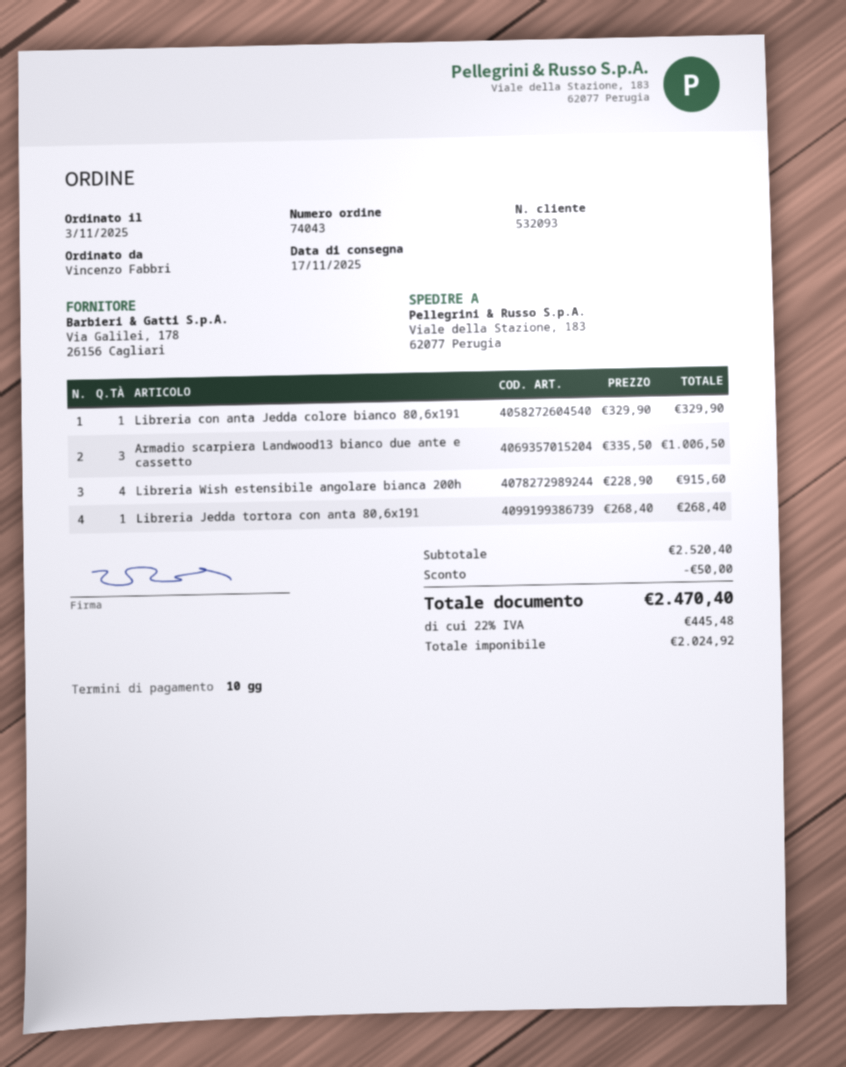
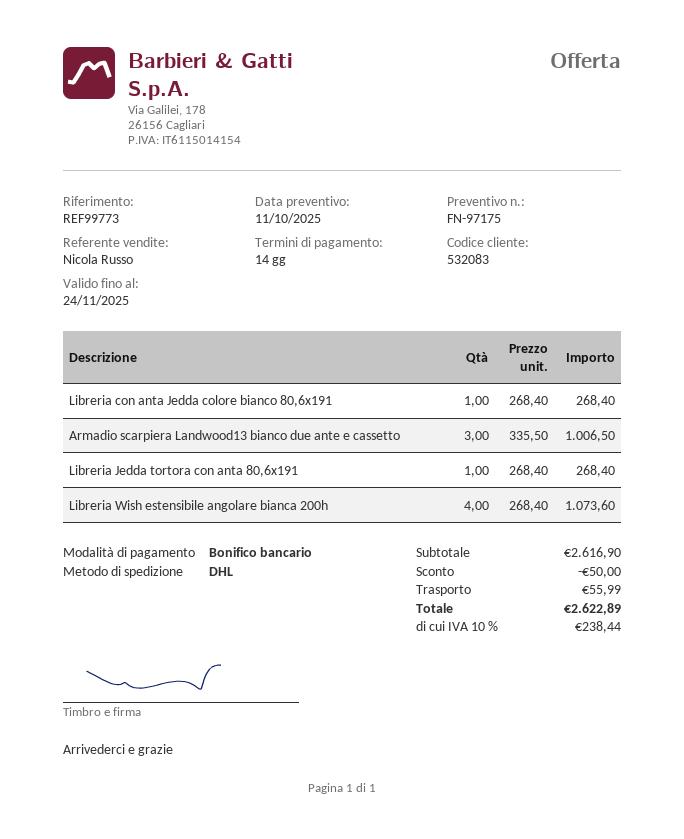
payment terms: 10 days -> 14 days
customer number: 532093 -> 532083
Libreria con anta Jedda colore bianco 80,6x191: 1 x 329.90 = 329.90 -> 1 x 268.40 = 268.40
Libreria Wish estensibile angolare bianca 200h: 4 x 228.90 = 915.60 -> 4 x 268.40 = 1073.60
subtotal: 2520.40 -> 2616.90
shipping: none -> 55.99
tax: 22% = 445.48 -> 10% = 238.44
total: 2470.40 -> 2622.89

